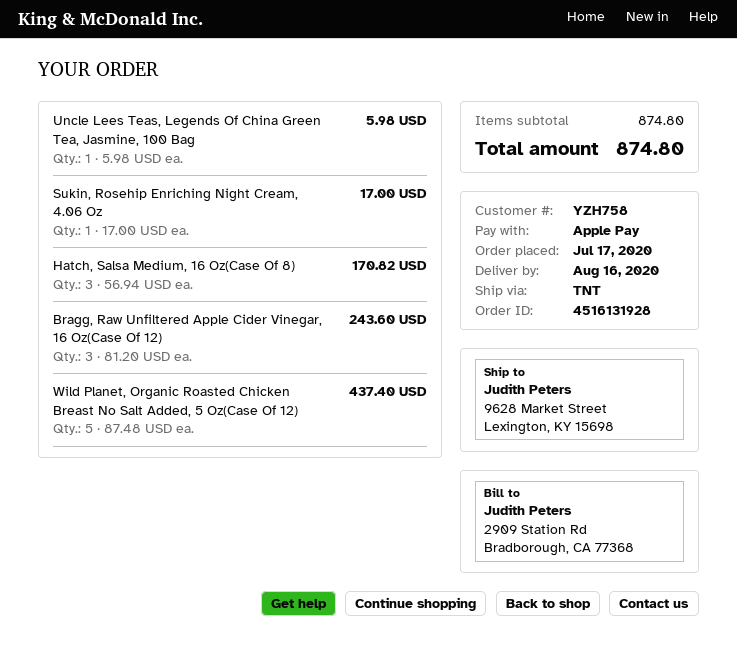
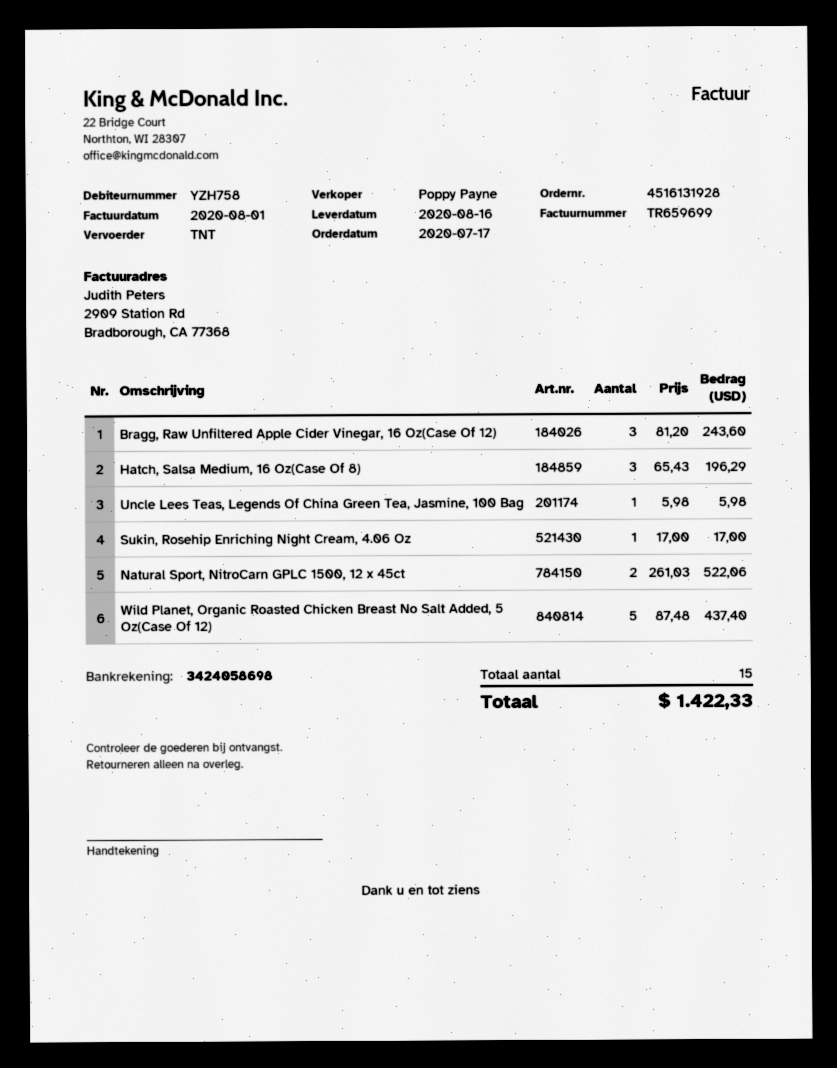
Hatch, Salsa Medium, 16 Oz(Case Of 8): 3 x 56.94 = 170.82 -> 3 x 65.43 = 196.29
Natural Sport, NitroCarn GPLC 1500, 12 x 45ct: none -> 2 x 261.03 = 522.06
total: 874.80 -> 1422.33

